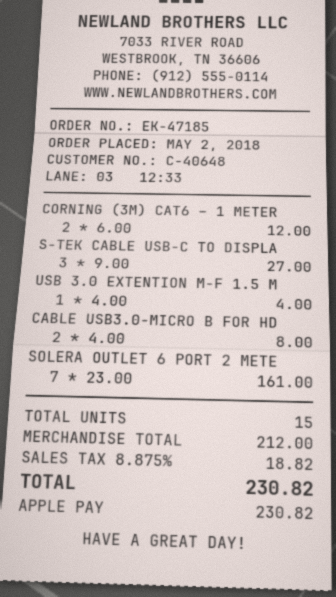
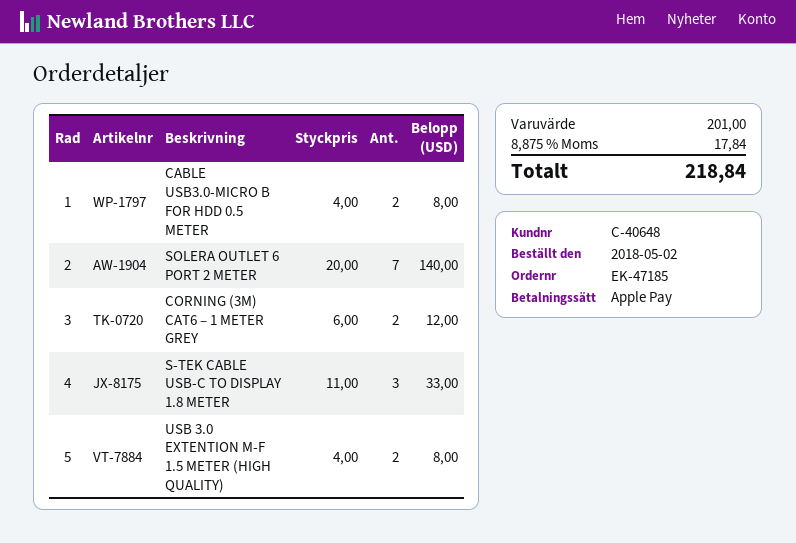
S-TEK CABLE USB-C TO DISPLA: 3 x 9.00 = 27.00 -> 3 x 11.00 = 33.00
USB 3.0 EXTENTION M-F 1.5 M: 1 x 4.00 = 4.00 -> 2 x 4.00 = 8.00
SOLERA OUTLET 6 PORT 2 METE: 7 x 23.00 = 161.00 -> 7 x 20.00 = 140.00
subtotal: 212.00 -> 201.00
tax: 8.875% = 18.82 -> 8.875% = 17.84
total: 230.82 -> 218.84

